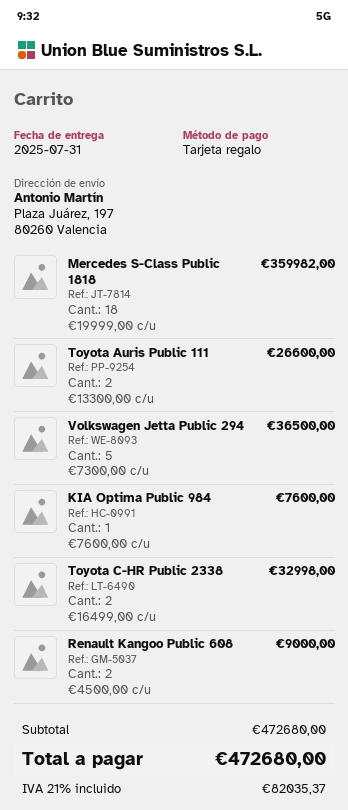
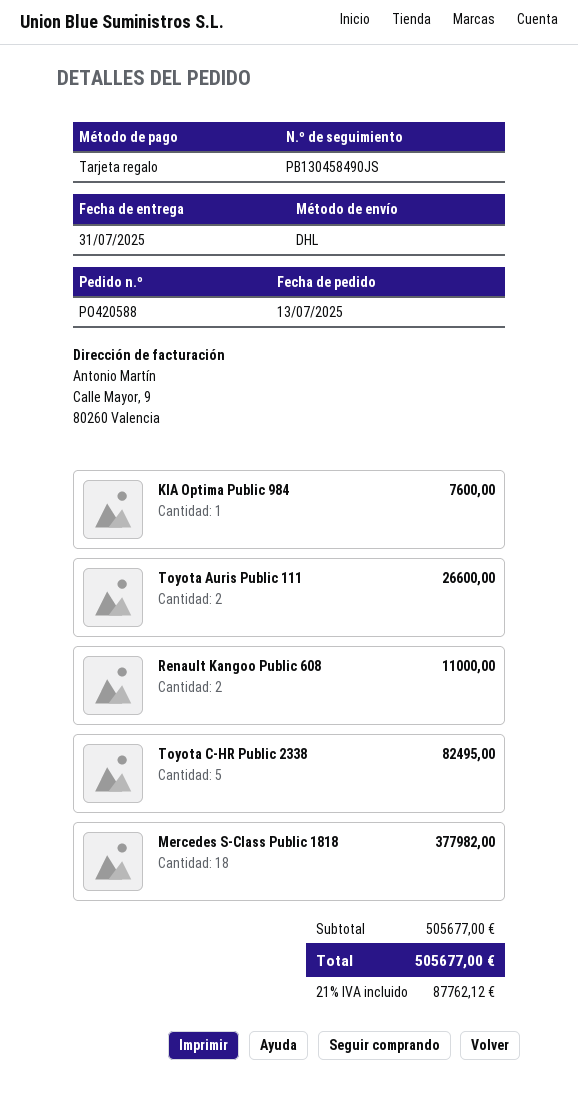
Mercedes S-Class Public 1818: 18 for 359982.00 -> 18 for 377982.00
Volkswagen Jetta Public 294: 5 for 36500.00 -> none
Toyota C-HR Public 2338: 2 for 32998.00 -> 5 for 82495.00
Renault Kangoo Public 608: 2 for 9000.00 -> 2 for 11000.00
subtotal: 472680.00 -> 505677.00
tax: 21% = 82035.37 -> 21% = 87762.12
total: 472680.00 -> 505677.00

